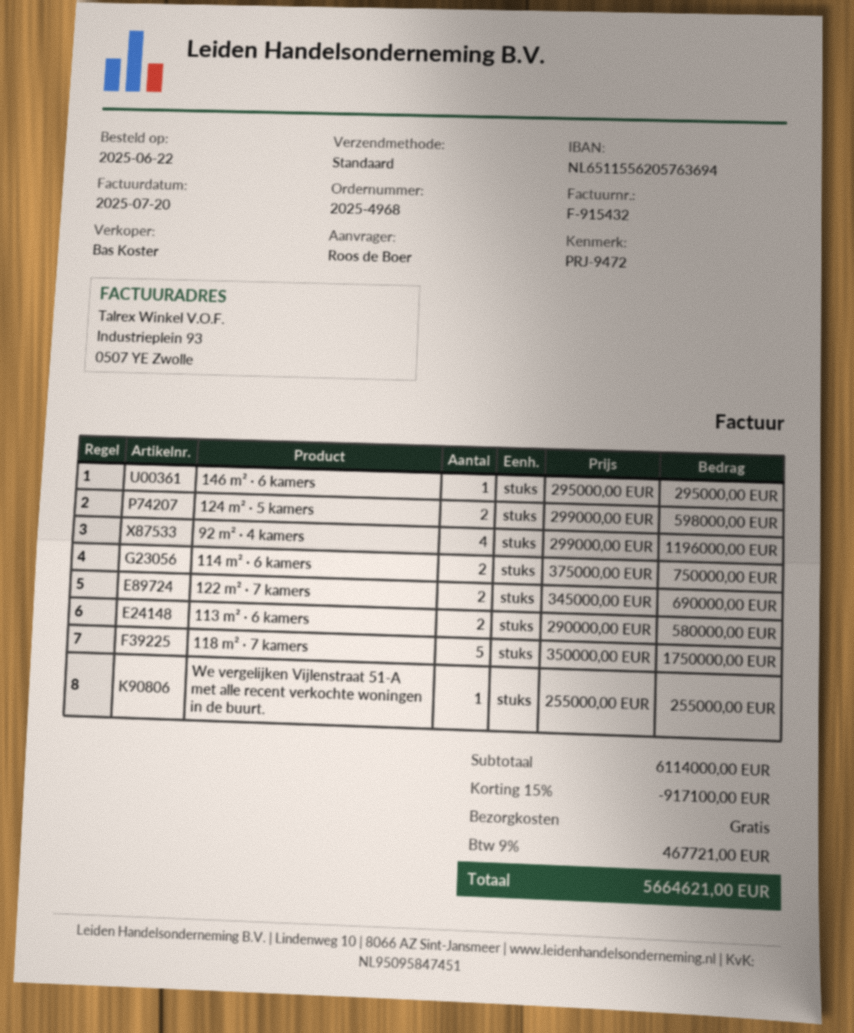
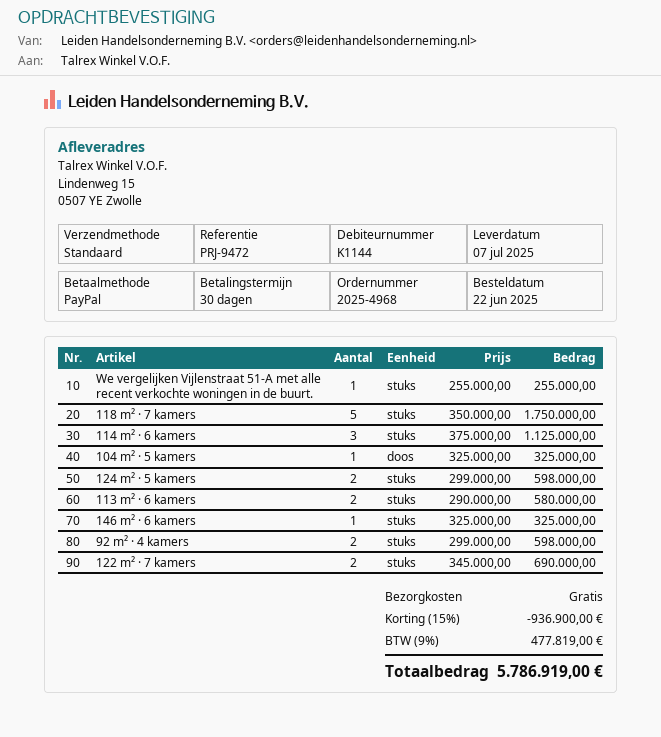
146 m² · 6 kamers: 1 x 295000.00 = 295000.00 -> 1 x 325000.00 = 325000.00
92 m² · 4 kamers: 4 x 299000.00 = 1196000.00 -> 2 x 299000.00 = 598000.00
114 m² · 6 kamers: 2 x 375000.00 = 750000.00 -> 3 x 375000.00 = 1125000.00
104 m² · 5 kamers: none -> 1 x 325000.00 = 325000.00
discount: 15% = 917100.00 -> 15% = 936900.00
tax: 9% = 467721.00 -> 9% = 477819.00
total: 5664621.00 -> 5786919.00

